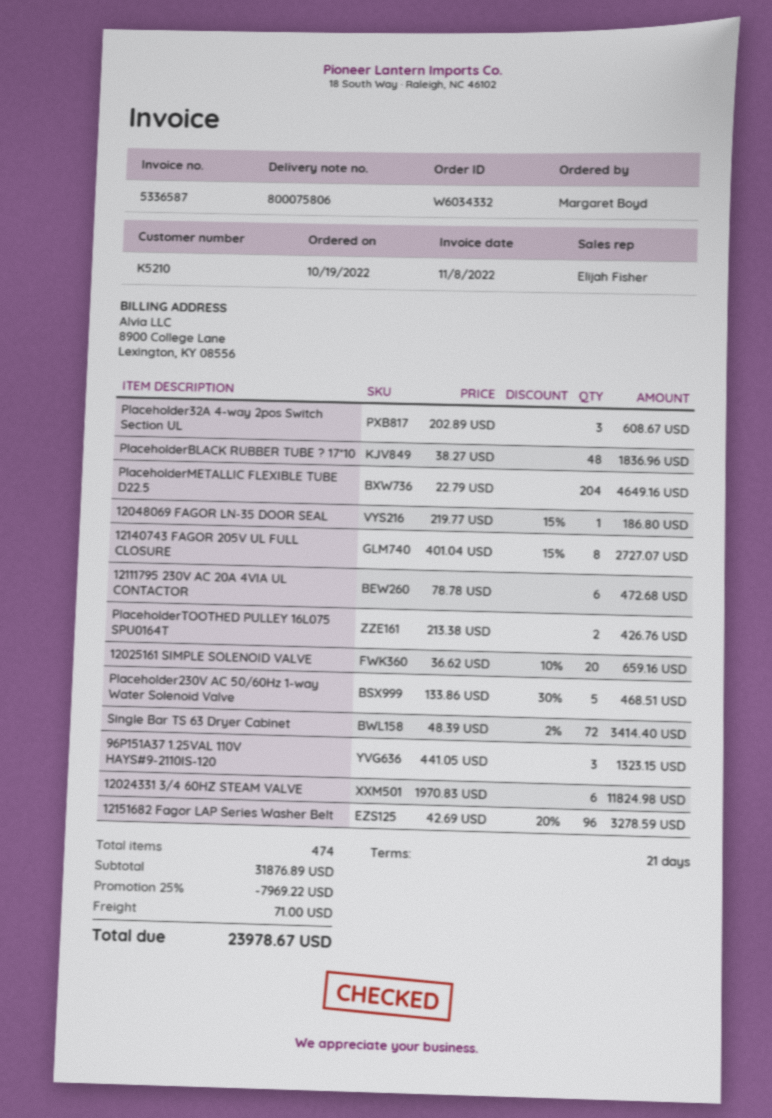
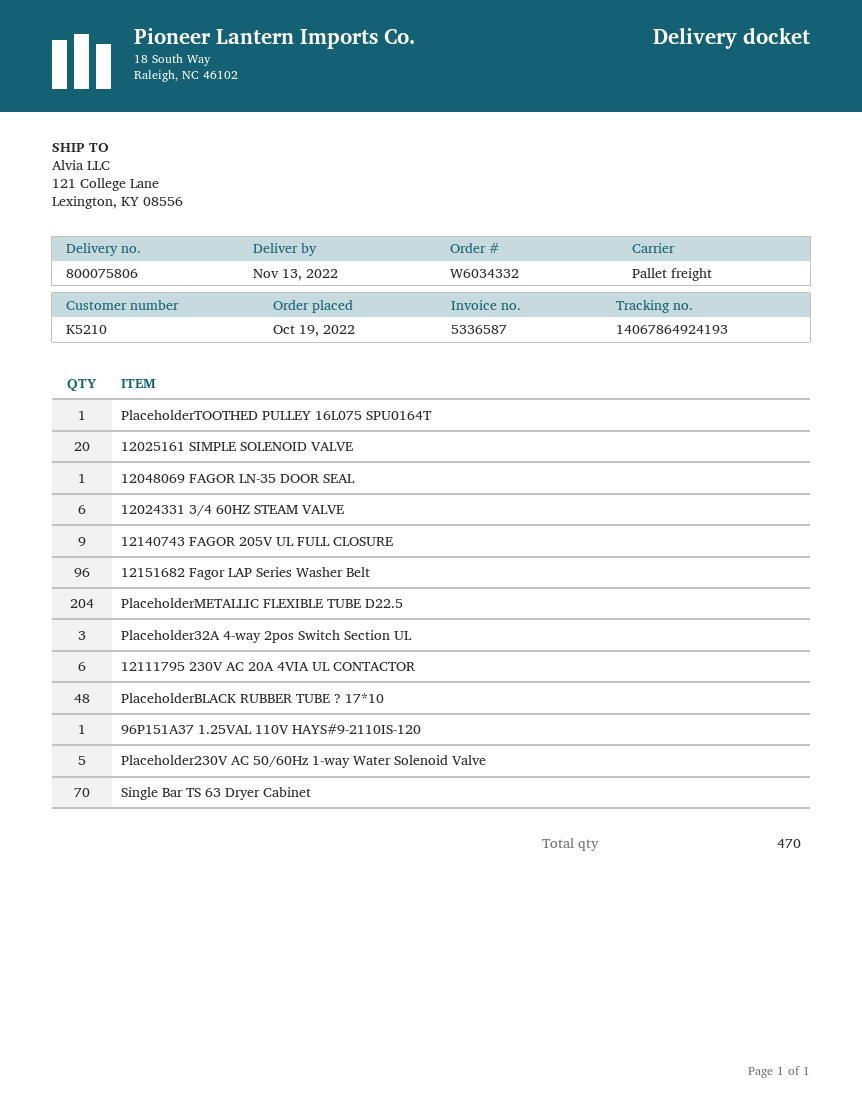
12140743 FAGOR 205V UL FULL CLOSURE: 8 -> 9
PlaceholderTOOTHED PULLEY 16L075 SPU0164T: 2 -> 1
Single Bar TS 63 Dryer Cabinet: 72 -> 70
96P151A37 1.25VAL 110V HAYS#9-2110IS-120: 3 -> 1
total quantity: 474 -> 470

